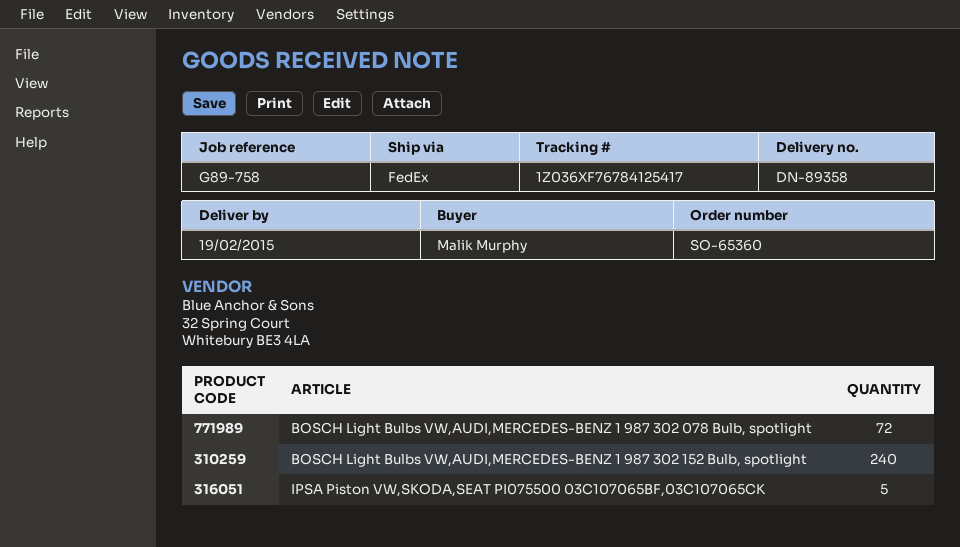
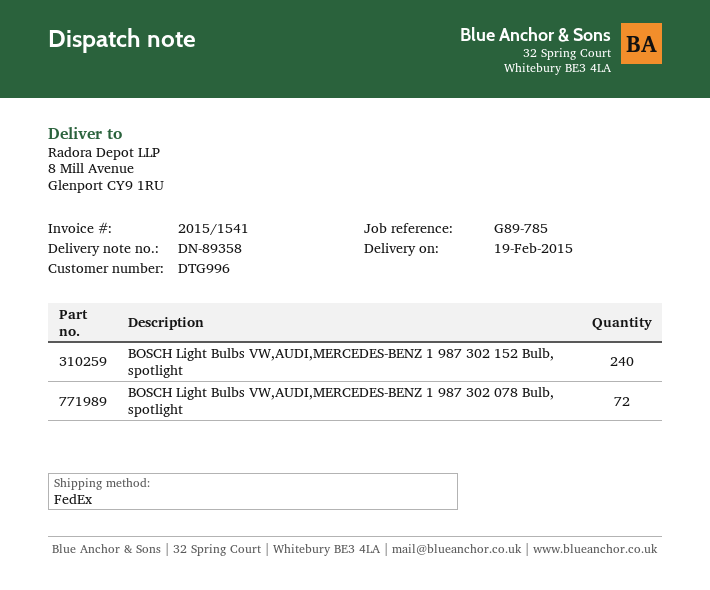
reference: G89-758 -> G89-785
IPSA Piston VW,SKODA,SEAT PI075500 03C107065BF,03C107065CK: 5 -> none

